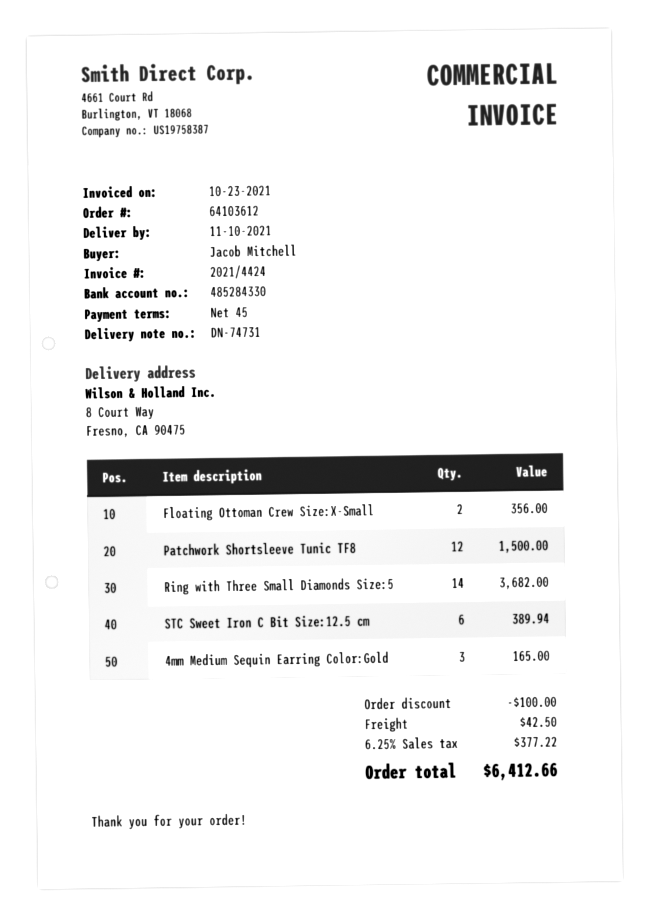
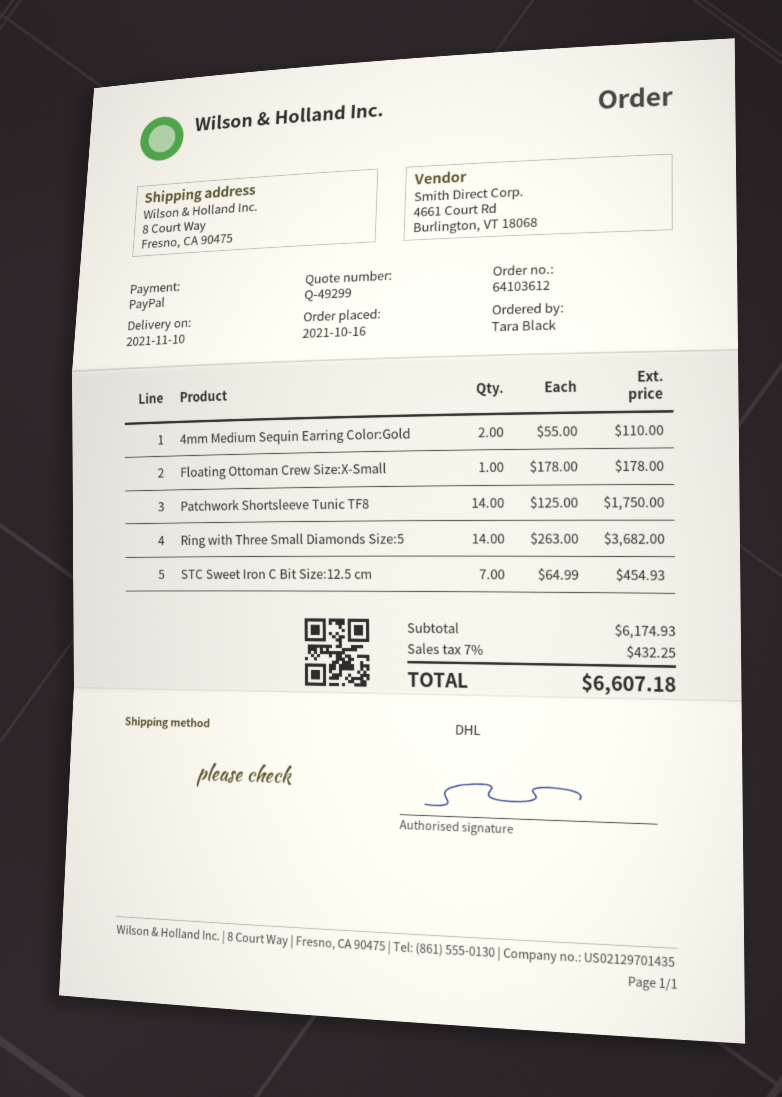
ordered by: Jacob Mitchell -> Tara Black
Floating Ottoman Crew Size:X-Small: 2 for 356.00 -> 1 for 178.00
Patchwork Shortsleeve Tunic TF8: 12 for 1500.00 -> 14 for 1750.00
STC Sweet Iron C Bit Size:12.5 cm: 6 for 389.94 -> 7 for 454.93
4mm Medium Sequin Earring Color:Gold: 3 for 165.00 -> 2 for 110.00
discount: 100.00 -> none
shipping: 42.50 -> none
tax: 6.25% = 377.22 -> 7% = 432.25
total: 6412.66 -> 6607.18

